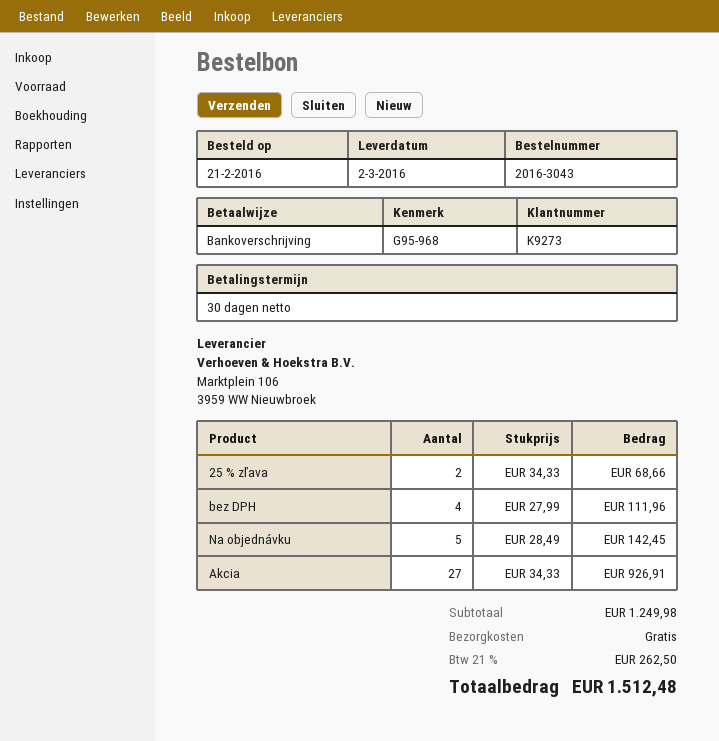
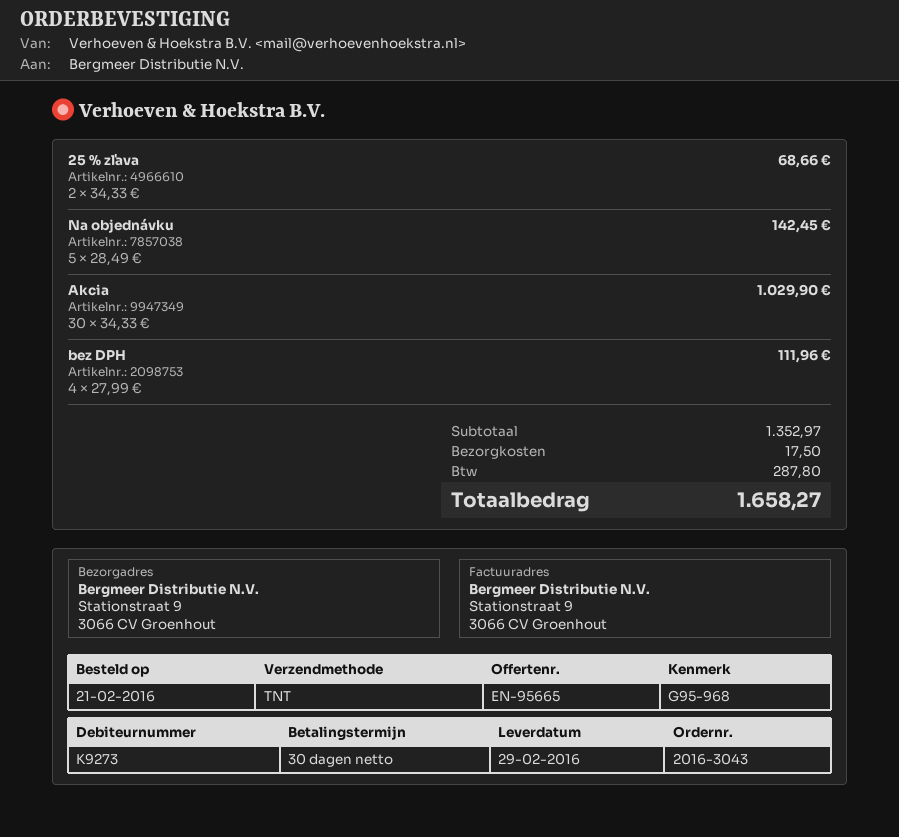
delivery date: 2016-03-02 -> 2016-02-29
Akcia: 27 x 34.33 = 926.91 -> 30 x 34.33 = 1029.90
subtotal: 1249.98 -> 1352.97
shipping: 0.00 -> 17.50
tax: 262.50 -> 287.80
total: 1512.48 -> 1658.27

